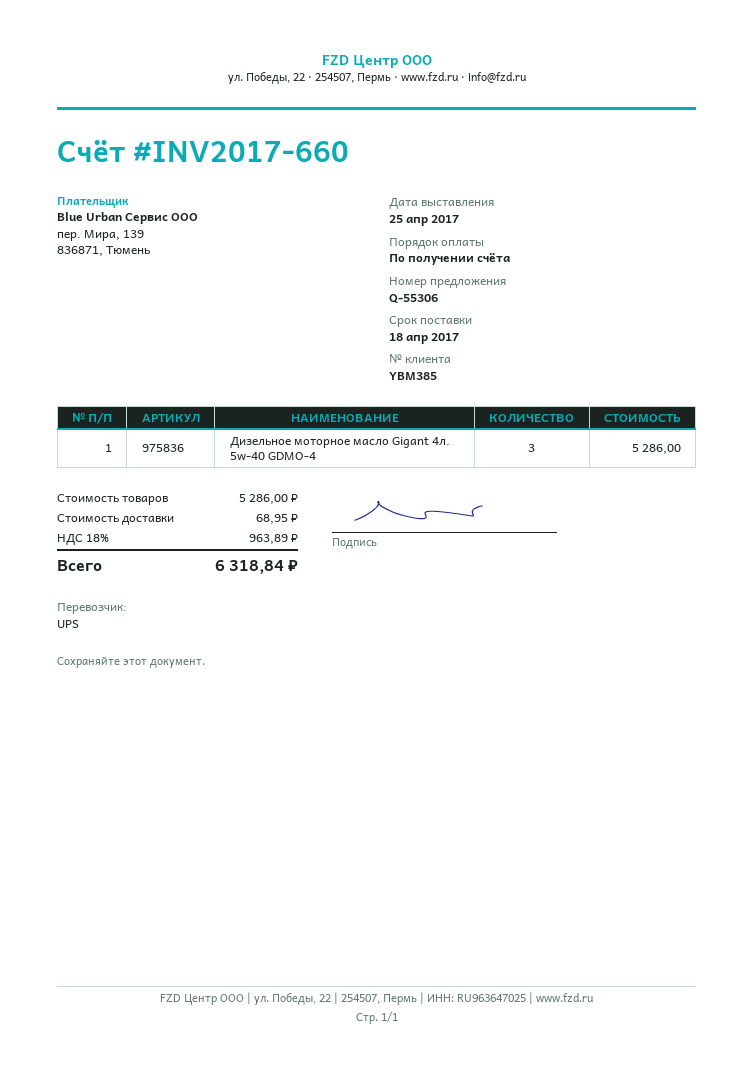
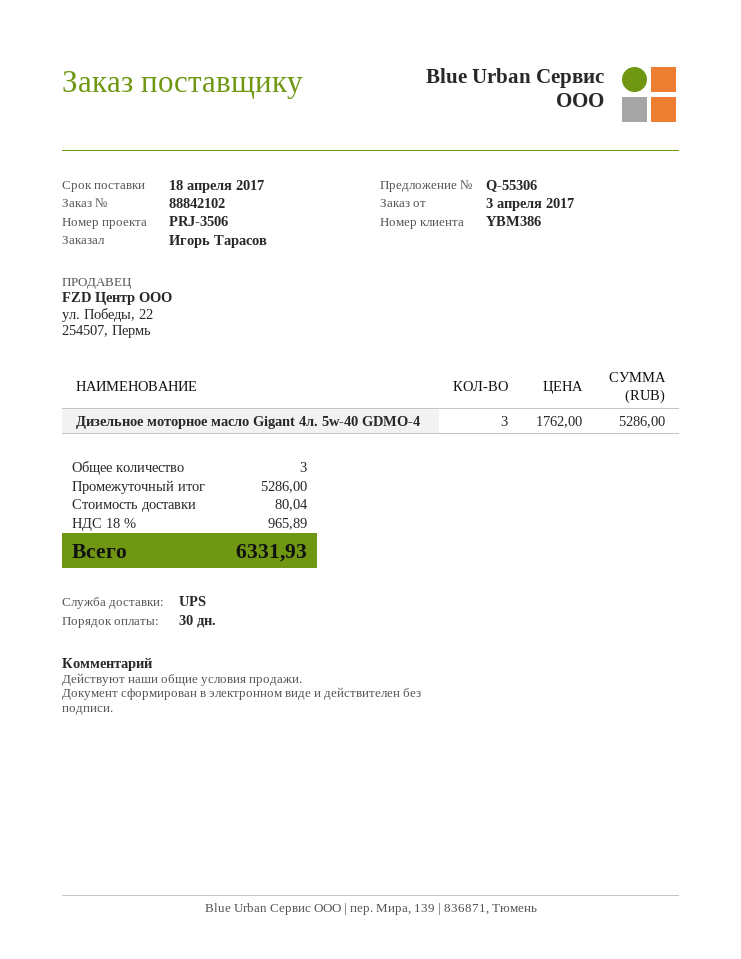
payment terms: on receipt -> 30 days
customer number: YBM385 -> YBM386
shipping: 68.95 -> 80.04
tax: 18% = 963.89 -> 18% = 965.89
total: 6318.84 -> 6331.93

